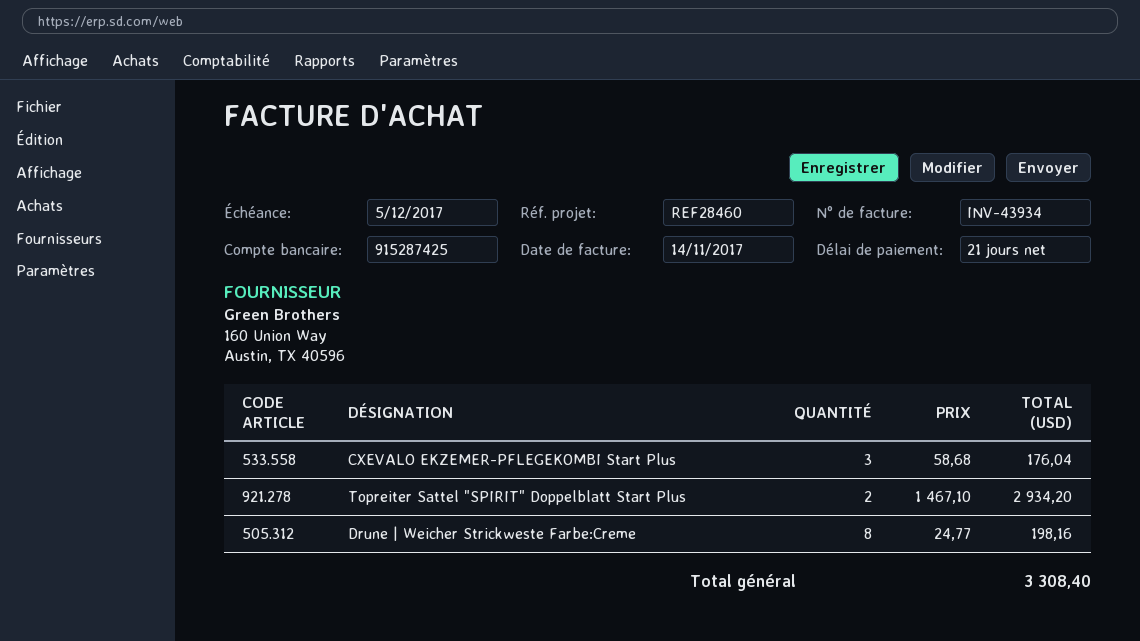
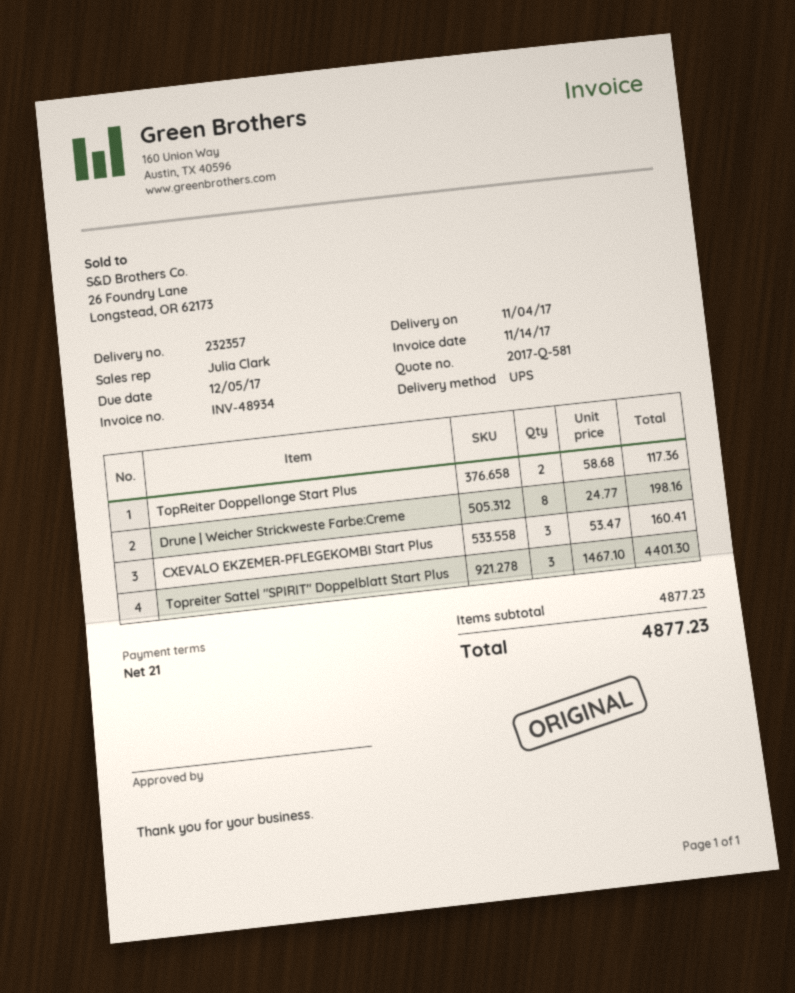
invoice number: INV-43934 -> INV-48934
CXEVALO EKZEMER-PFLEGEKOMBI Start Plus: 3 x 58.68 = 176.04 -> 3 x 53.47 = 160.41
Topreiter Sattel "SPIRIT" Doppelblatt Start Plus: 2 x 1467.10 = 2934.20 -> 3 x 1467.10 = 4401.30
TopReiter Doppellonge Start Plus: none -> 2 x 58.68 = 117.36
total: 3308.40 -> 4877.23

